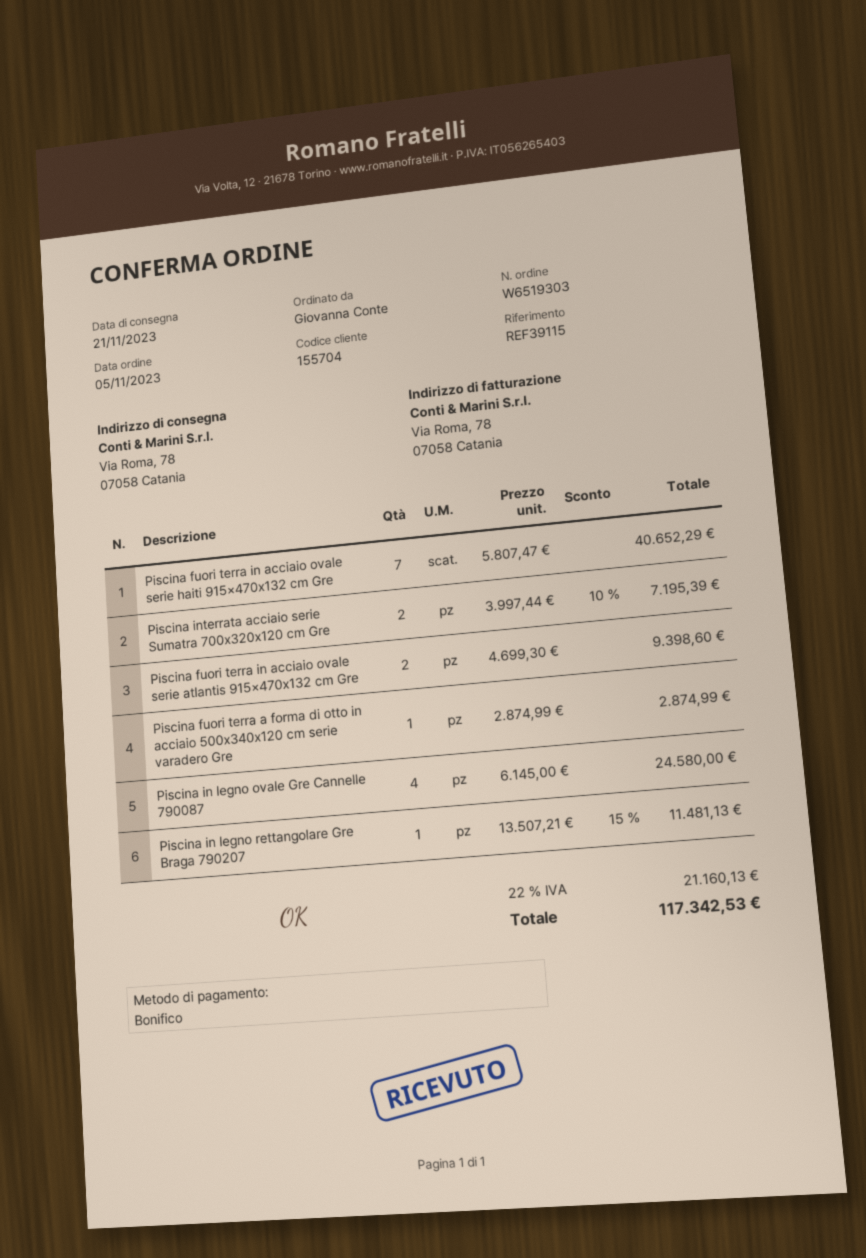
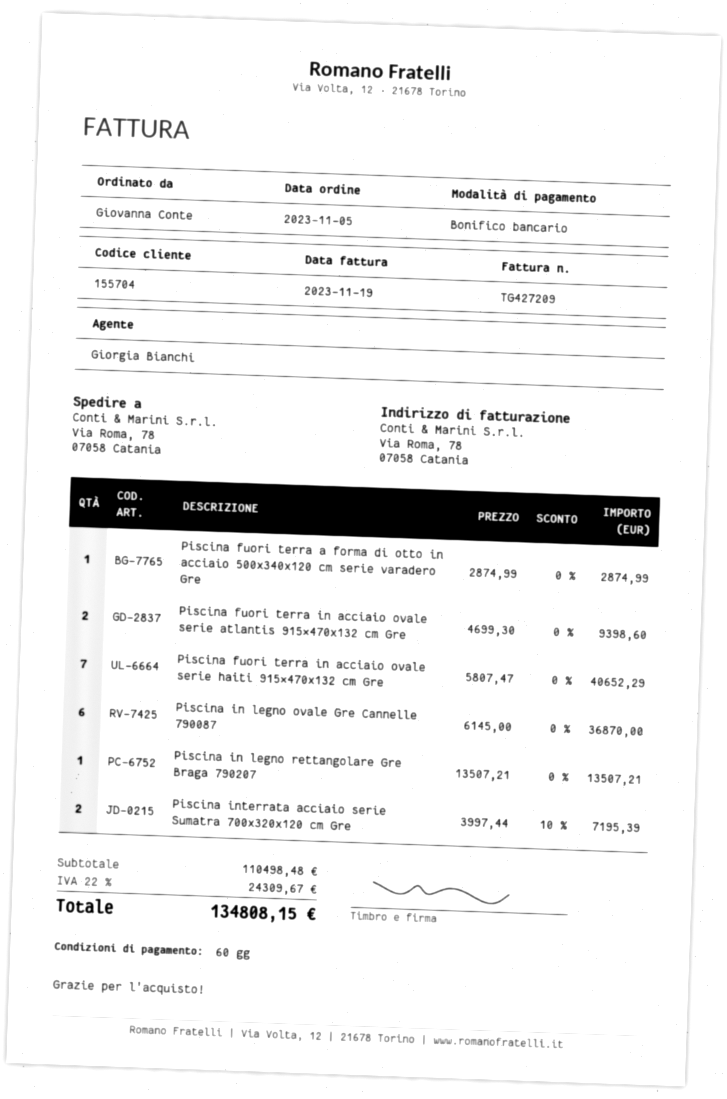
Piscina in legno ovale Gre Cannelle 790087: 4 x 6145.00 = 24580.00 -> 6 x 6145.00 = 36870.00
Piscina in legno rettangolare Gre Braga 790207: 1 x 13507.21 - 15% = 11481.13 -> 1 x 13507.21 = 13507.21
tax: 22% = 21160.13 -> 22% = 24309.67
total: 117342.53 -> 134808.15

